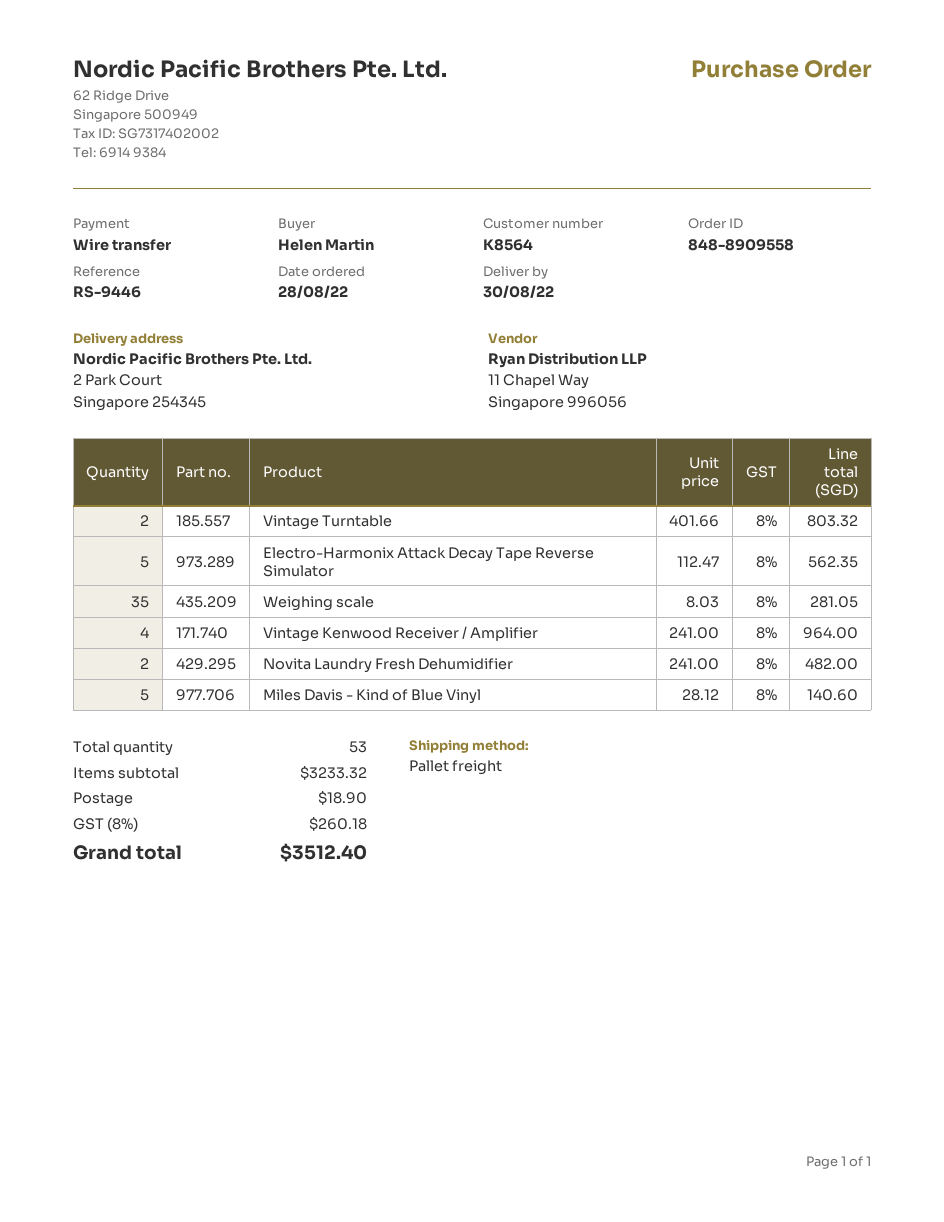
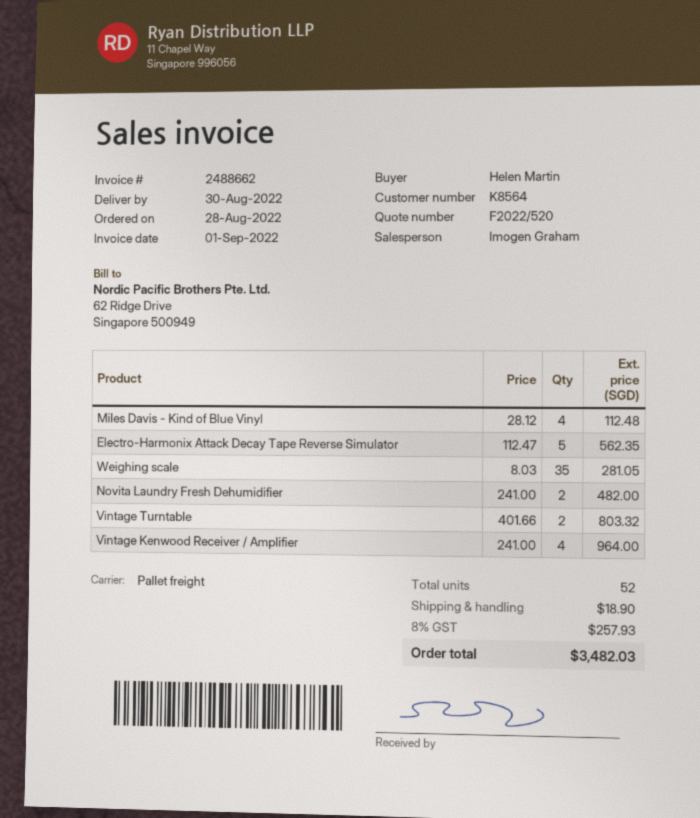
Miles Davis - Kind of Blue Vinyl: 5 x 28.12 = 140.60 -> 4 x 28.12 = 112.48
total quantity: 53 -> 52
tax: 8% = 260.18 -> 8% = 257.93
total: 3512.40 -> 3482.03

